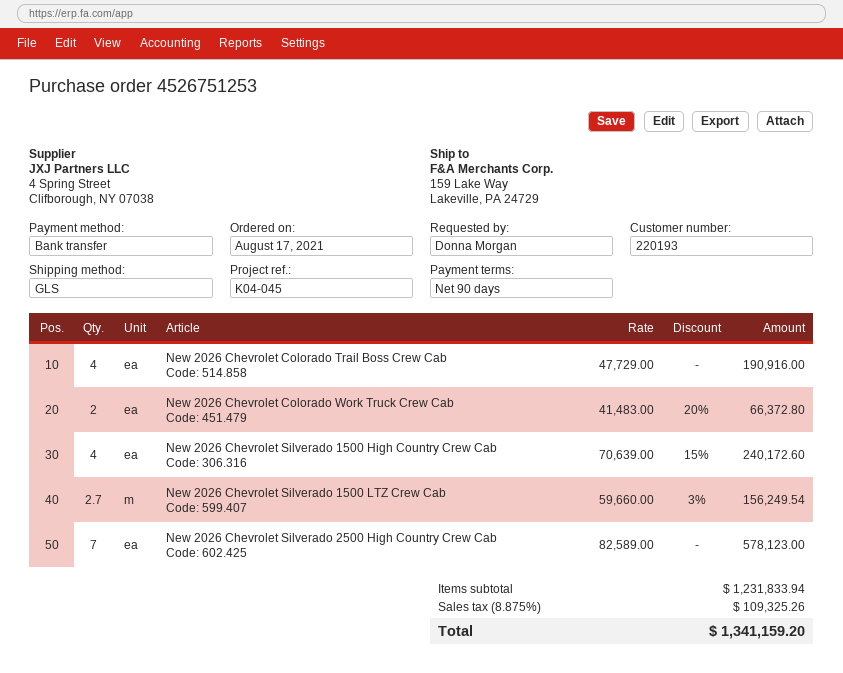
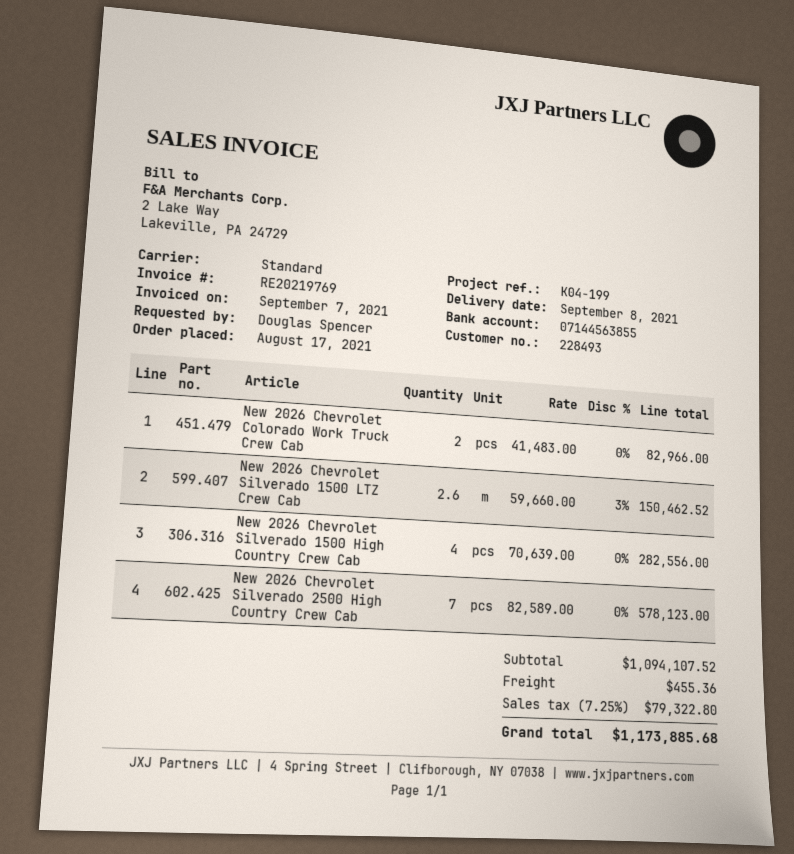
customer number: 220193 -> 228493
reference: K04-045 -> K04-199
ordered by: Donna Morgan -> Douglas Spencer
shipping method: GLS -> standard
New 2026 Chevrolet Colorado Trail Boss Crew Cab: 4 x 47729.00 = 190916.00 -> none
New 2026 Chevrolet Colorado Work Truck Crew Cab: 2 x 41483.00 - 20% = 66372.80 -> 2 x 41483.00 = 82966.00
New 2026 Chevrolet Silverado 1500 High Country Crew Cab: 4 x 70639.00 - 15% = 240172.60 -> 4 x 70639.00 = 282556.00
New 2026 Chevrolet Silverado 1500 LTZ Crew Cab: 2.7 x 59660.00 - 3% = 156249.54 -> 2.6 x 59660.00 - 3% = 150462.52
subtotal: 1231833.94 -> 1094107.52
shipping: none -> 455.36
tax: 8.875% = 109325.26 -> 7.25% = 79322.80
total: 1341159.20 -> 1173885.68

